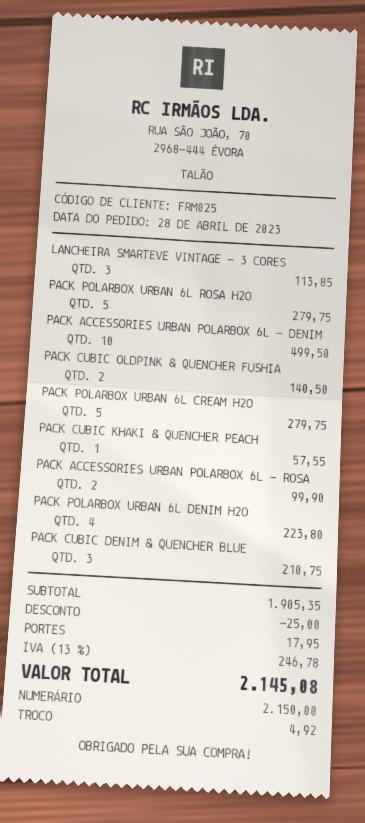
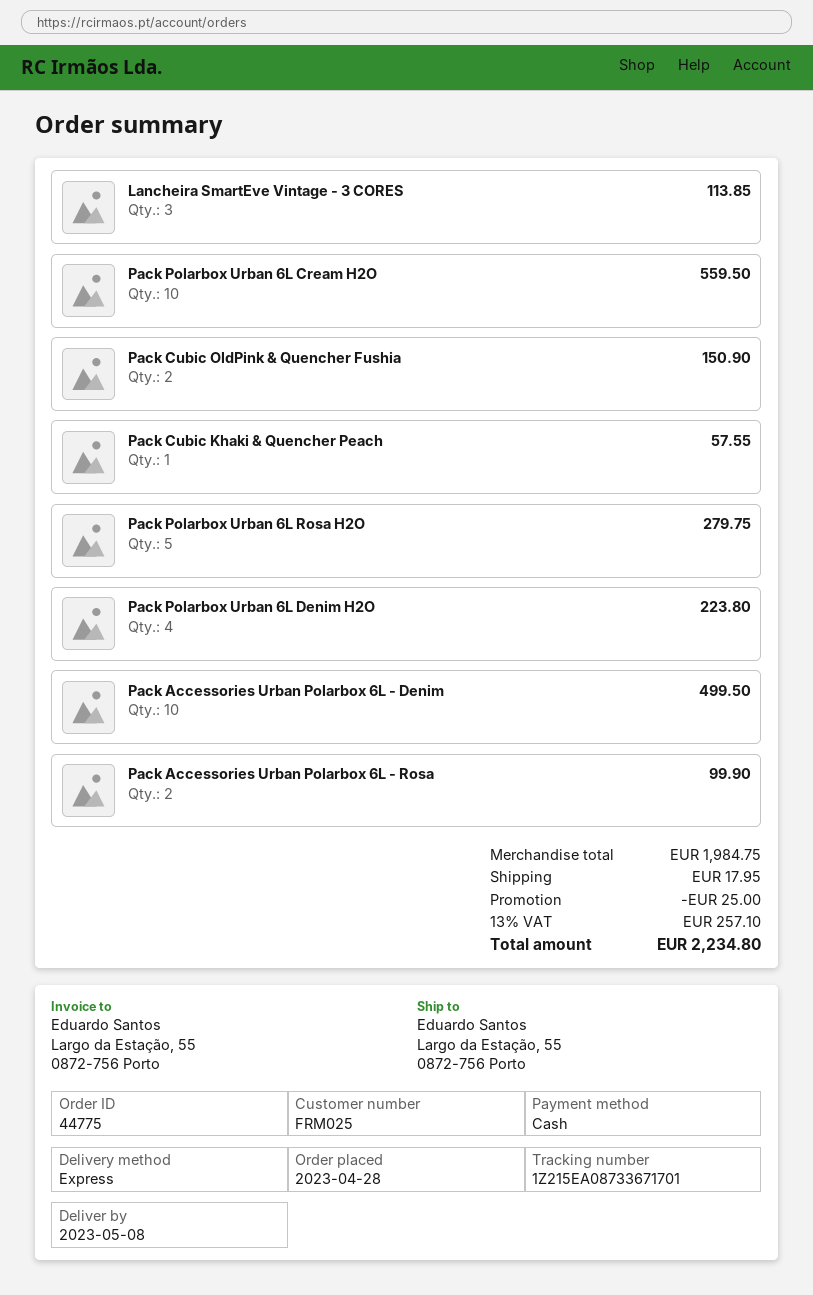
PACK CUBIC OLDPINK & QUENCHER FUSHIA: 2 for 140.50 -> 2 for 150.90
PACK POLARBOX URBAN 6L CREAM H2O: 5 for 279.75 -> 10 for 559.50
PACK CUBIC DENIM & QUENCHER BLUE: 3 for 210.75 -> none
subtotal: 1905.35 -> 1984.75
tax: 13% = 246.78 -> 13% = 257.10
total: 2145.08 -> 2234.80

